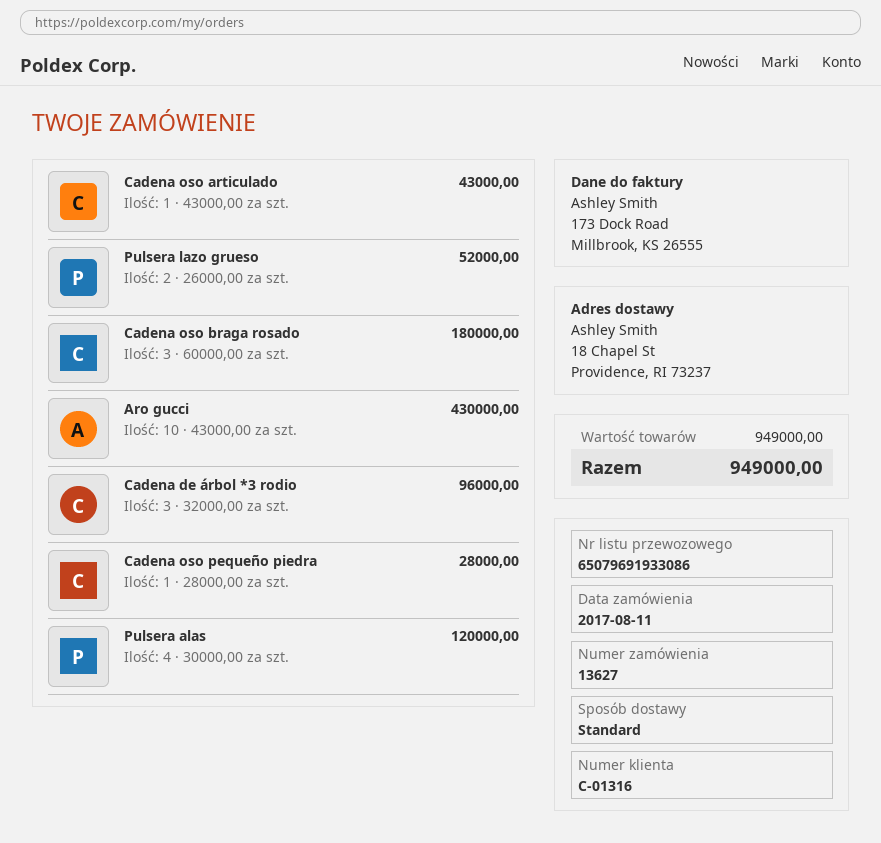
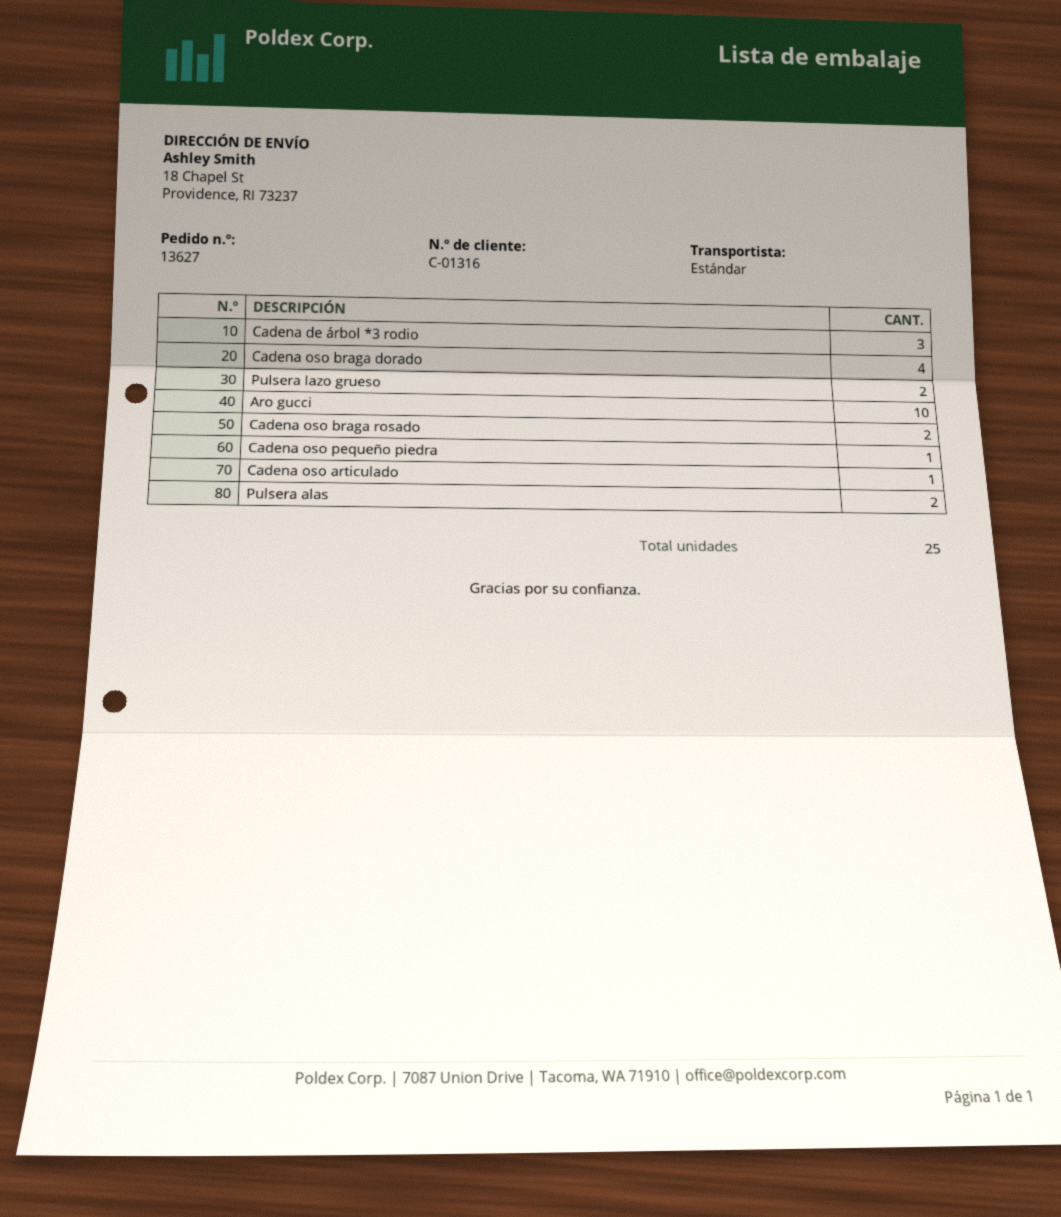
Cadena oso braga rosado: 3 -> 2
Pulsera alas: 4 -> 2
Cadena oso braga dorado: none -> 4

